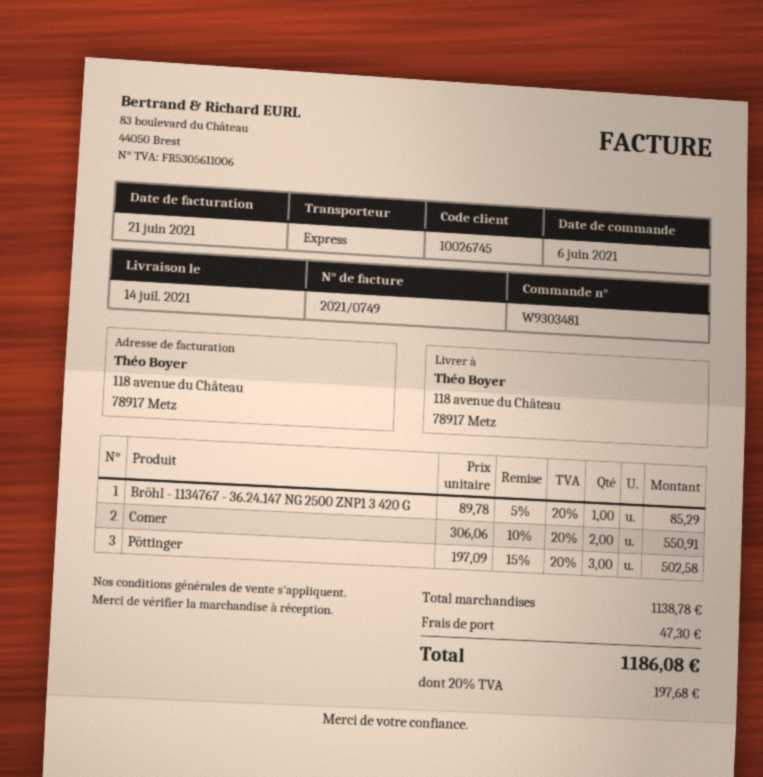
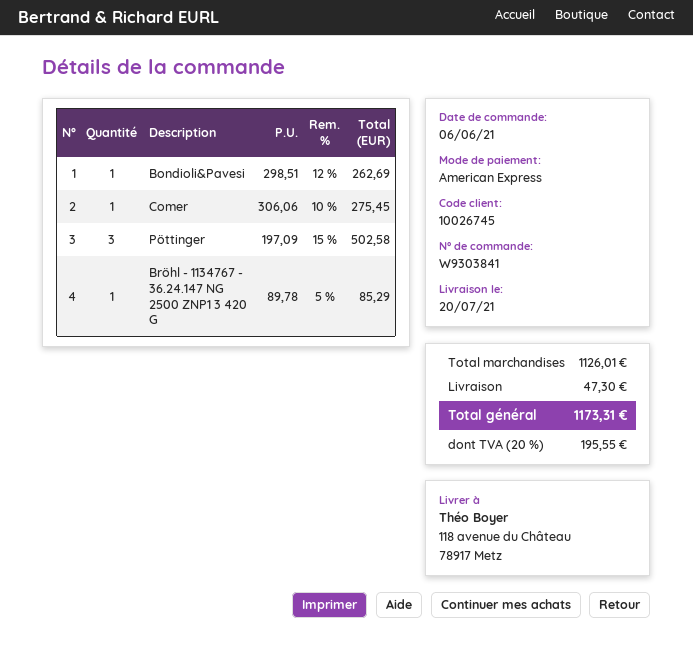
order number: W9303481 -> W9303841
delivery date: 2021-07-14 -> 2021-07-20
Comer: 2 x 306.06 - 10% = 550.91 -> 1 x 306.06 - 10% = 275.45
Bondioli&Pavesi: none -> 1 x 298.51 - 12% = 262.69
subtotal: 1138.78 -> 1126.01
tax: 20% = 197.68 -> 20% = 195.55
total: 1186.08 -> 1173.31

